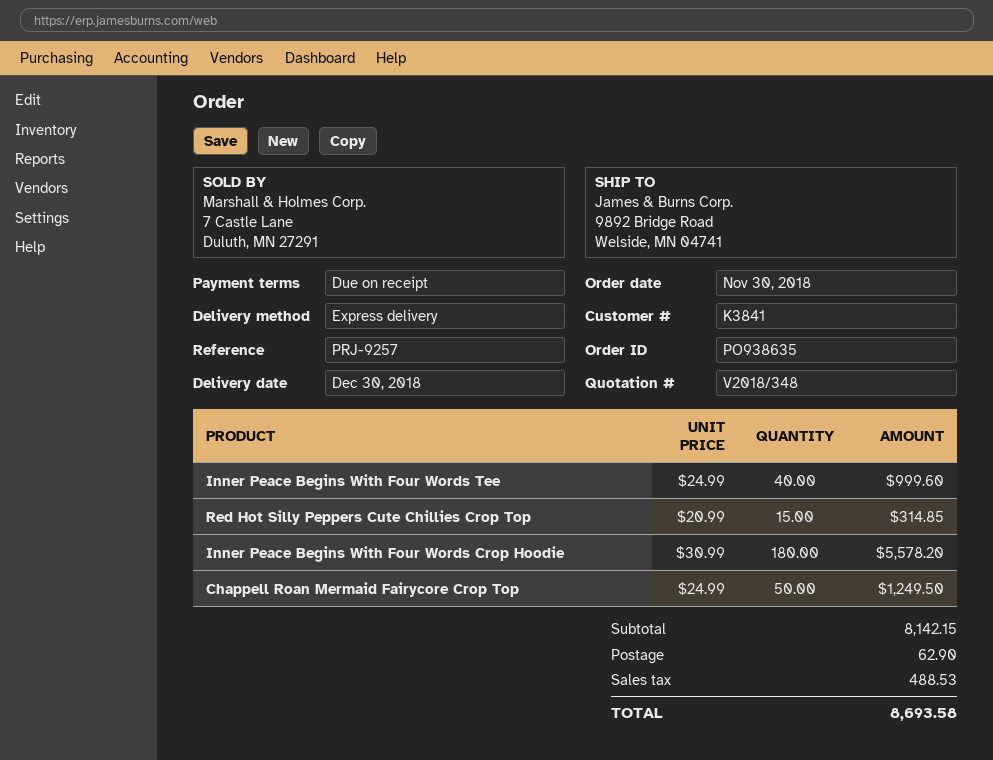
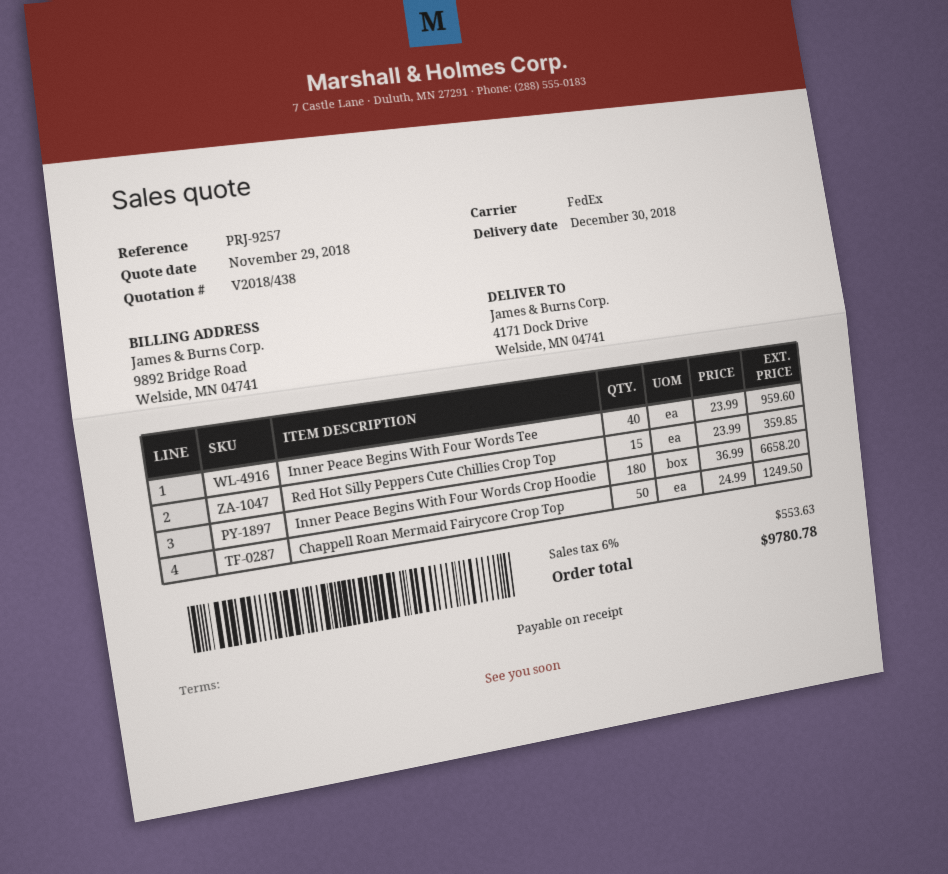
quote number: V2018/348 -> V2018/438
shipping method: express -> FedEx
ship to: 9892 Bridge Road, Welside, MN 04741 -> 4171 Dock Drive, Welside, MN 04741
Inner Peace Begins With Four Words Tee: 40 x 24.99 = 999.60 -> 40 x 23.99 = 959.60
Red Hot Silly Peppers Cute Chillies Crop Top: 15 x 20.99 = 314.85 -> 15 x 23.99 = 359.85
Inner Peace Begins With Four Words Crop Hoodie: 180 x 30.99 = 5578.20 -> 180 x 36.99 = 6658.20
shipping: 62.90 -> none
tax: 488.53 -> 553.63
total: 8693.58 -> 9780.78

